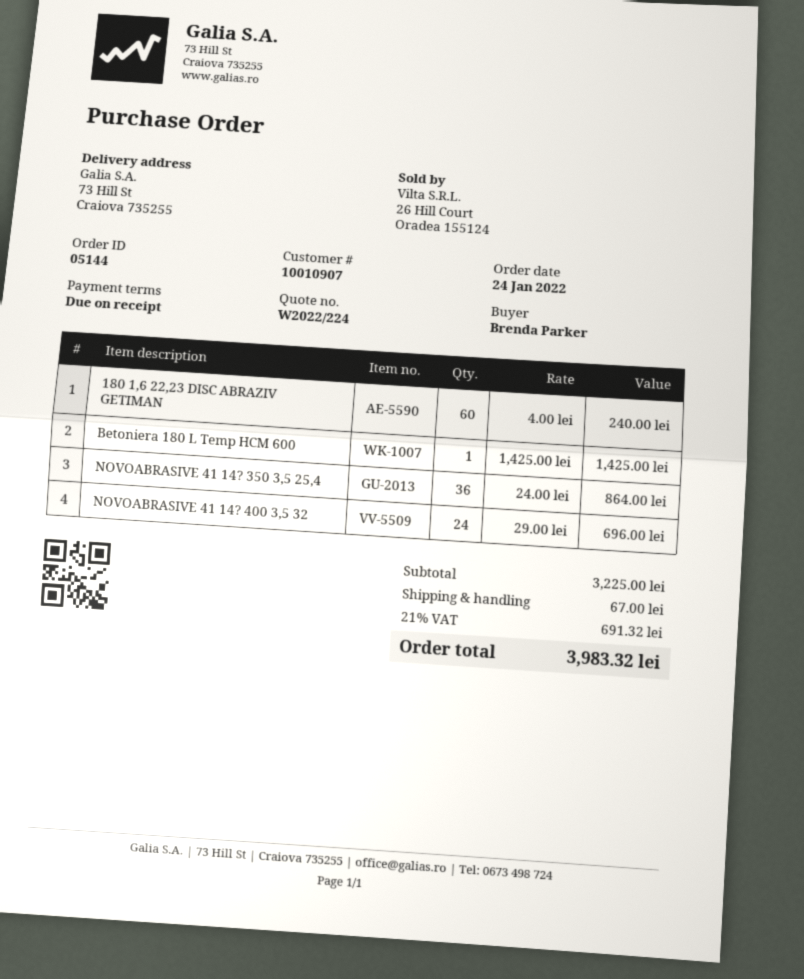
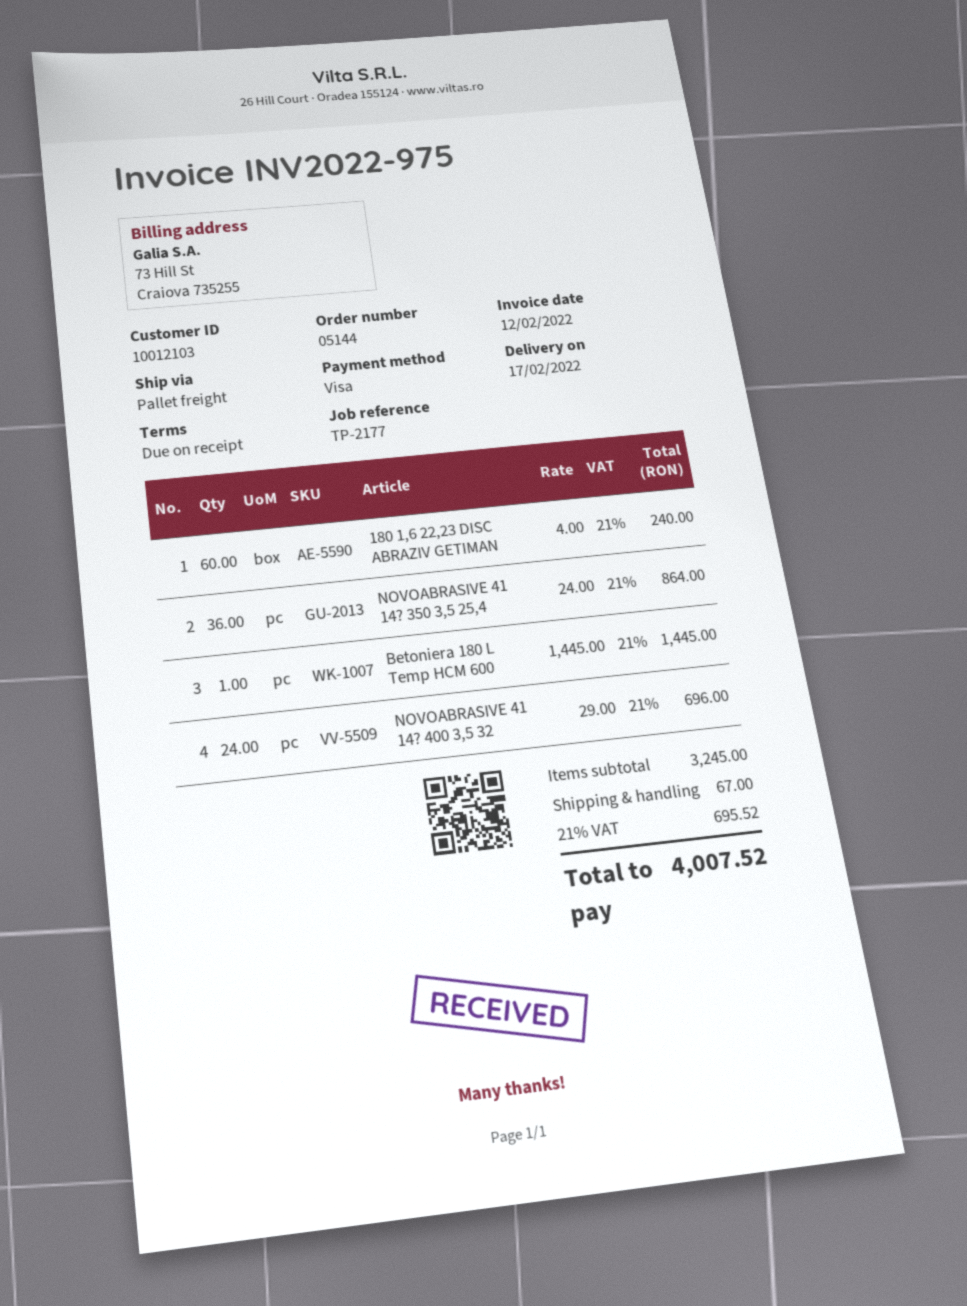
customer number: 10010907 -> 10012103
Betoniera 180 L Temp HCM 600: 1 x 1425.00 = 1425.00 -> 1 x 1445.00 = 1445.00
subtotal: 3225.00 -> 3245.00
tax: 21% = 691.32 -> 21% = 695.52
total: 3983.32 -> 4007.52

